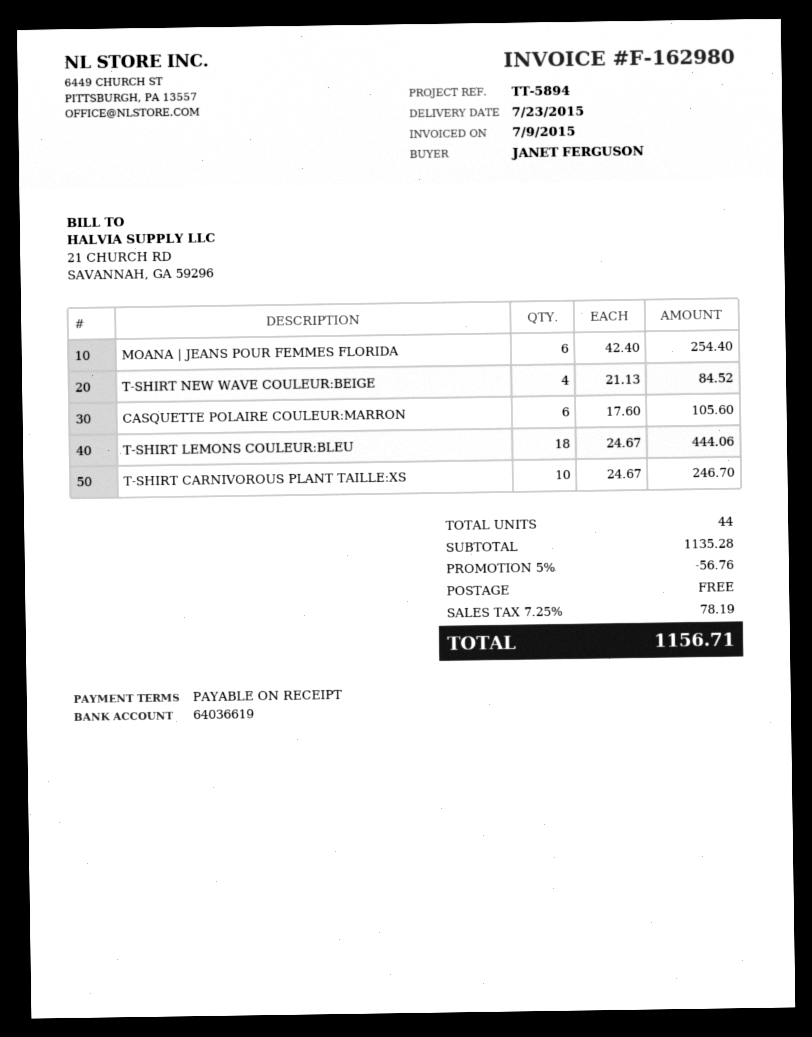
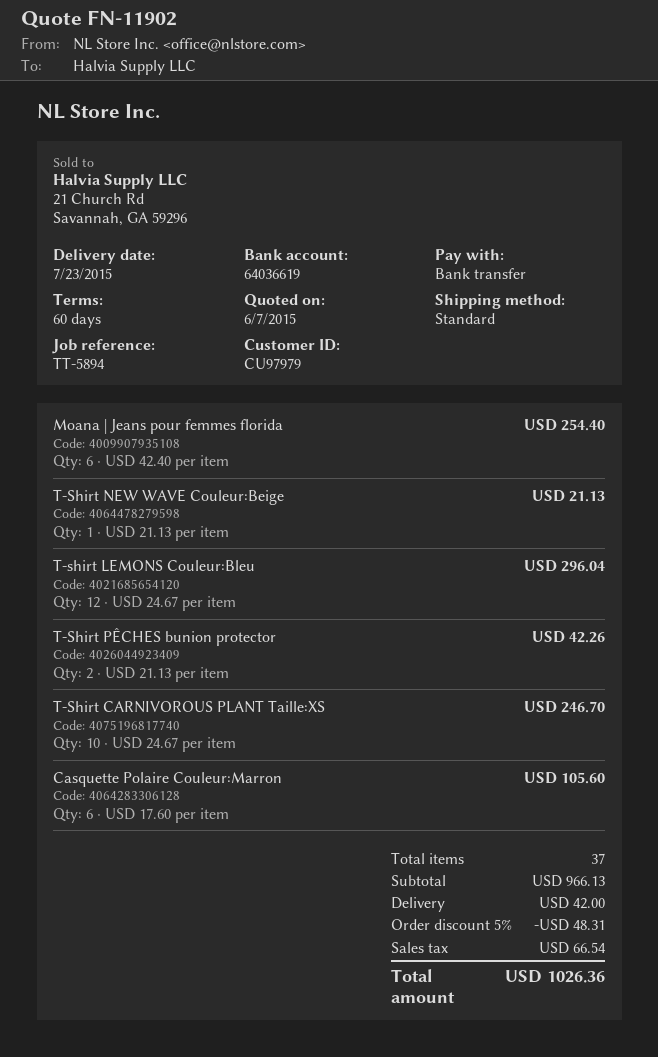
payment terms: on receipt -> 60 days
T-SHIRT NEW WAVE COULEUR:BEIGE: 4 x 21.13 = 84.52 -> 1 x 21.13 = 21.13
T-SHIRT LEMONS COULEUR:BLEU: 18 x 24.67 = 444.06 -> 12 x 24.67 = 296.04
T-Shirt PÊCHES bunion protector: none -> 2 x 21.13 = 42.26
total quantity: 44 -> 37
subtotal: 1135.28 -> 966.13
discount: 5% = 56.76 -> 5% = 48.31
shipping: 0.00 -> 42.00
tax: 78.19 -> 66.54
total: 1156.71 -> 1026.36

